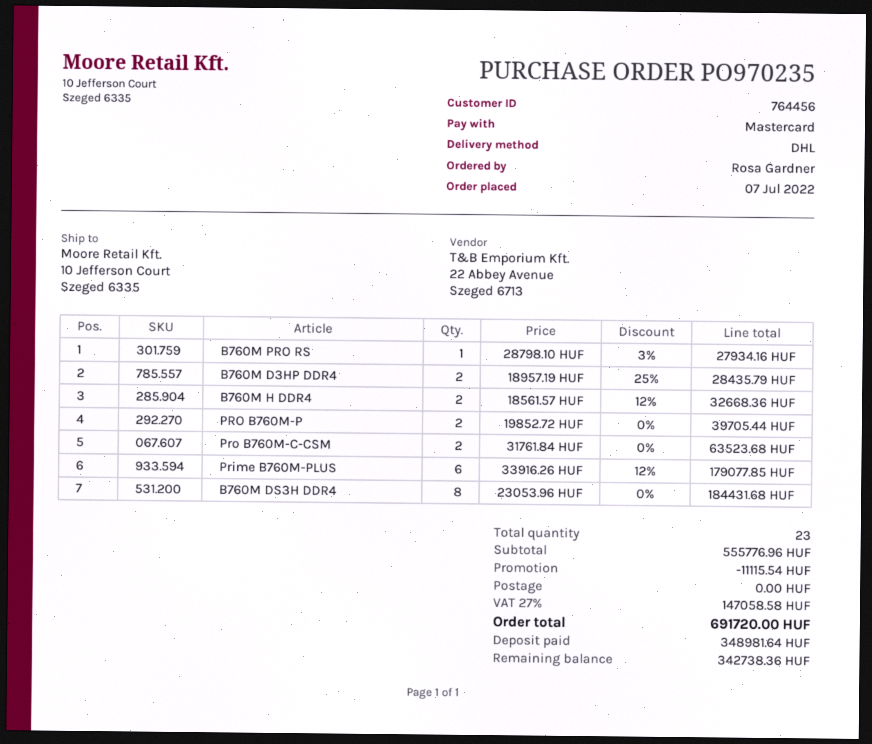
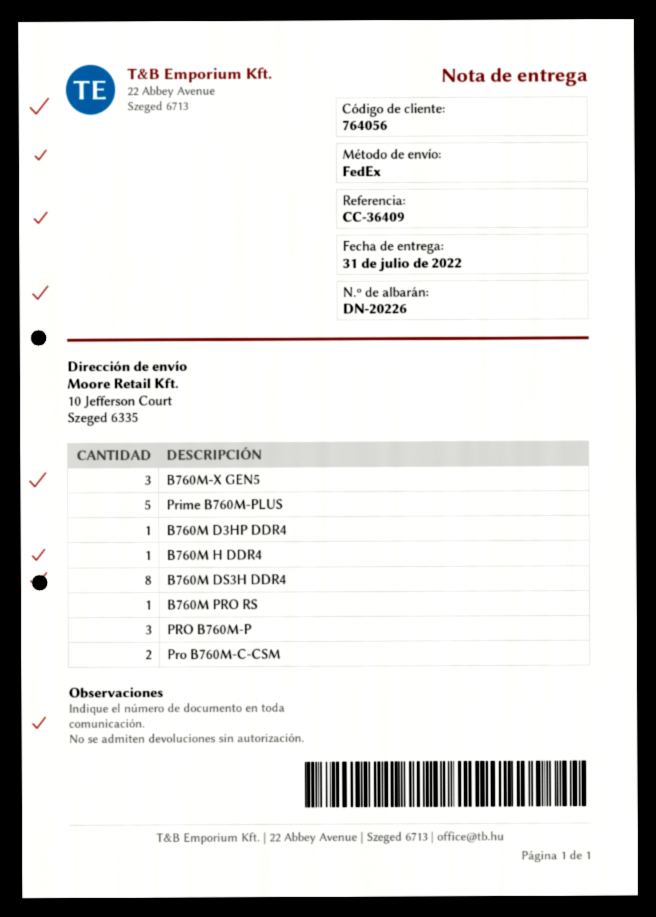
customer number: 764456 -> 764056
shipping method: DHL -> FedEx
B760M D3HP DDR4: 2 -> 1
B760M H DDR4: 2 -> 1
PRO B760M-P: 2 -> 3
Prime B760M-PLUS: 6 -> 5
B760M-X GEN5: none -> 3

